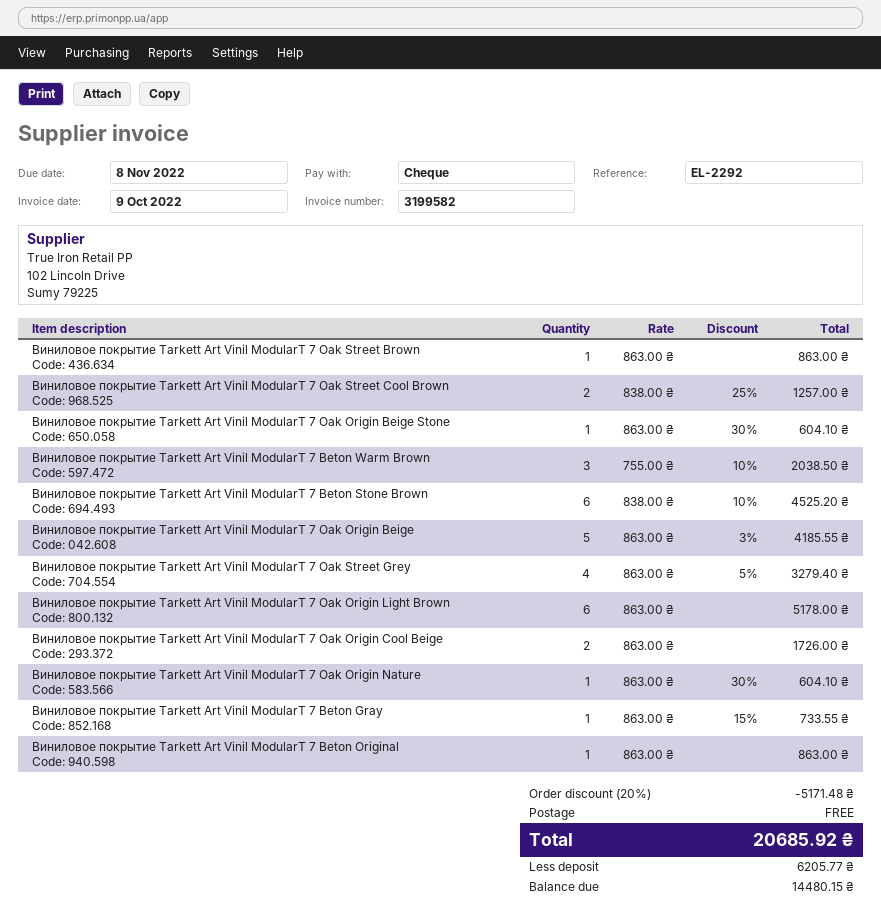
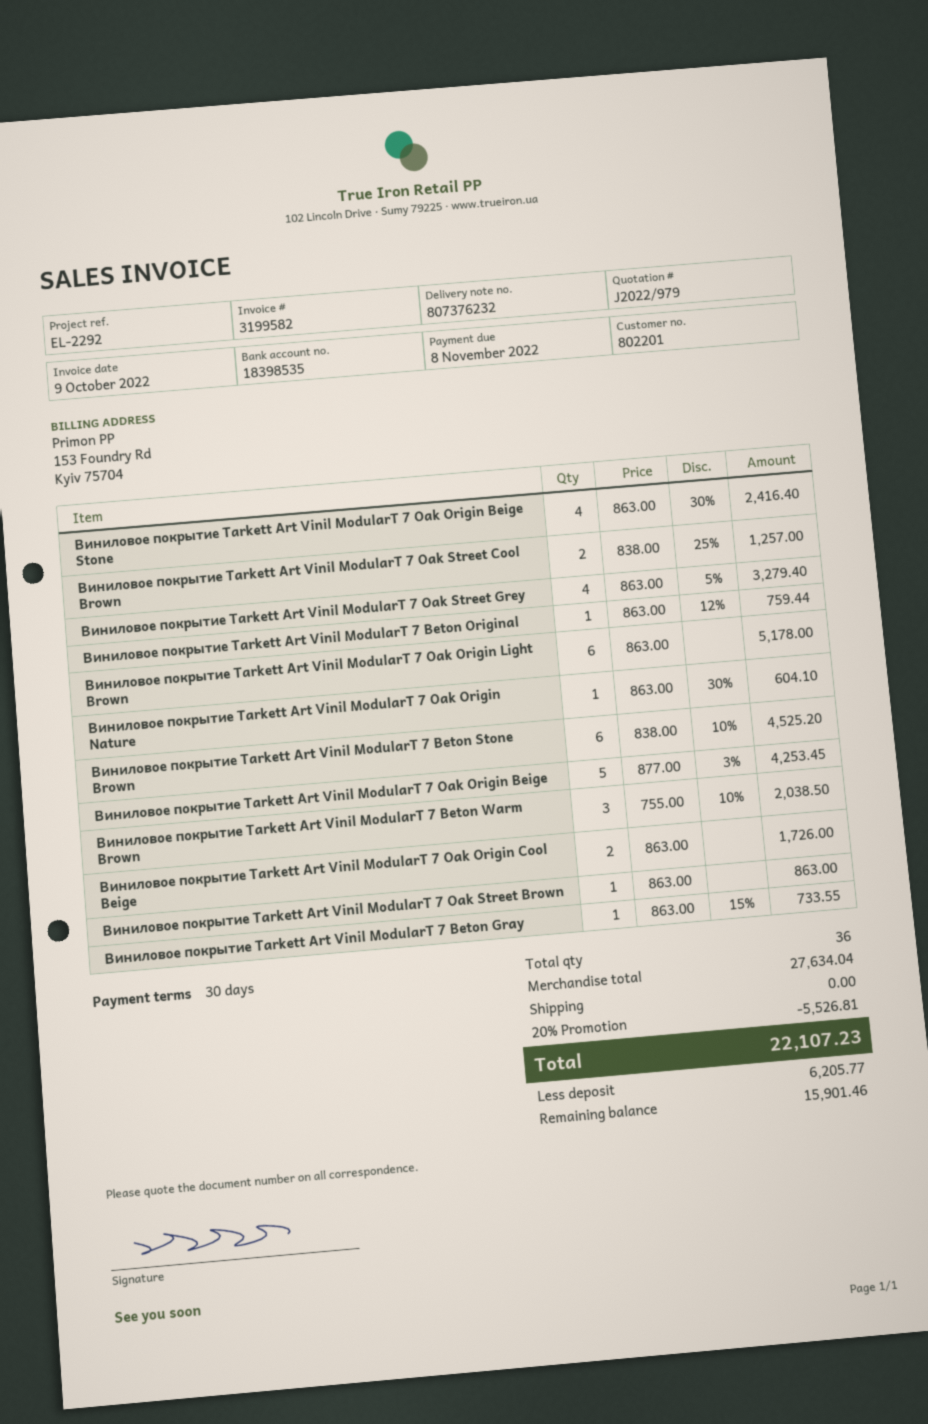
Виниловое покрытие Tarkett Art Vinil ModularT 7 Oak Origin Beige Stone: 1 x 863.00 - 30% = 604.10 -> 4 x 863.00 - 30% = 2416.40
Виниловое покрытие Tarkett Art Vinil ModularT 7 Oak Origin Beige: 5 x 863.00 - 3% = 4185.55 -> 5 x 877.00 - 3% = 4253.45
Виниловое покрытие Tarkett Art Vinil ModularT 7 Beton Original: 1 x 863.00 = 863.00 -> 1 x 863.00 - 12% = 759.44
discount: 20% = 5171.48 -> 20% = 5526.81
total: 20685.92 -> 22107.23
balance: 14480.15 -> 15901.46

